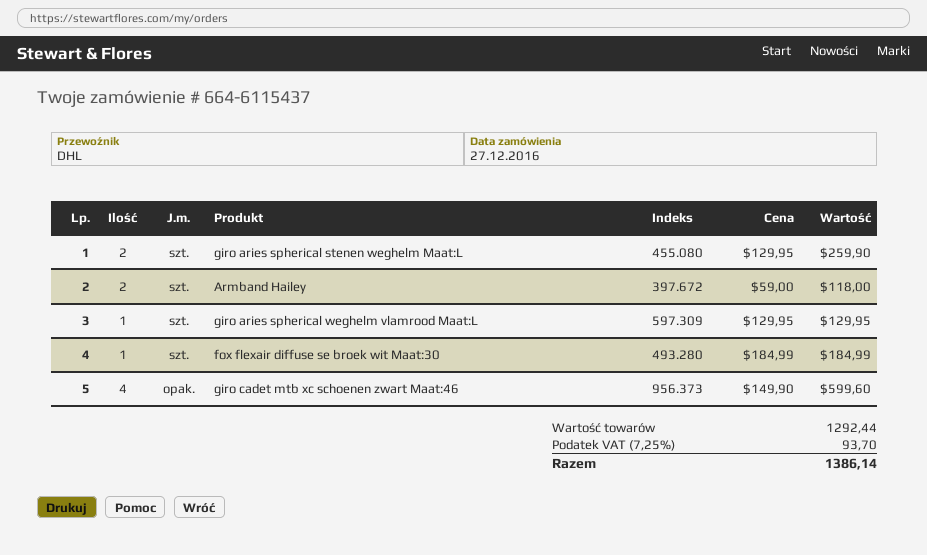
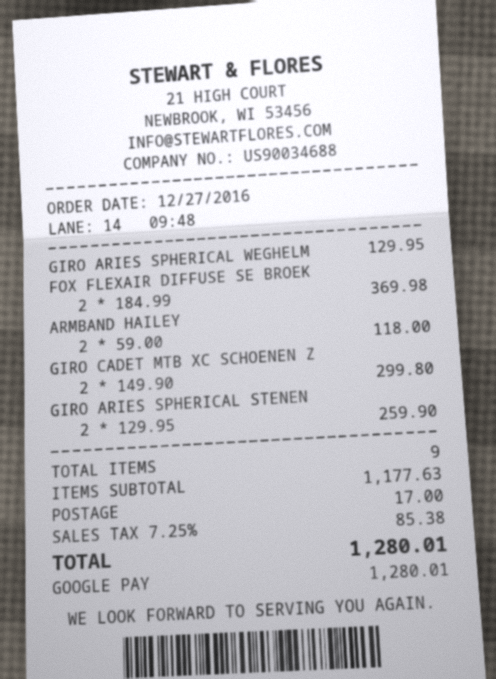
fox flexair diffuse se broek wit Maat:30: 1 x 184.99 = 184.99 -> 2 x 184.99 = 369.98
giro cadet mtb xc schoenen zwart Maat:46: 4 x 149.90 = 599.60 -> 2 x 149.90 = 299.80
subtotal: 1292.44 -> 1177.63
shipping: none -> 17.00
tax: 7.25% = 93.70 -> 7.25% = 85.38
total: 1386.14 -> 1280.01

